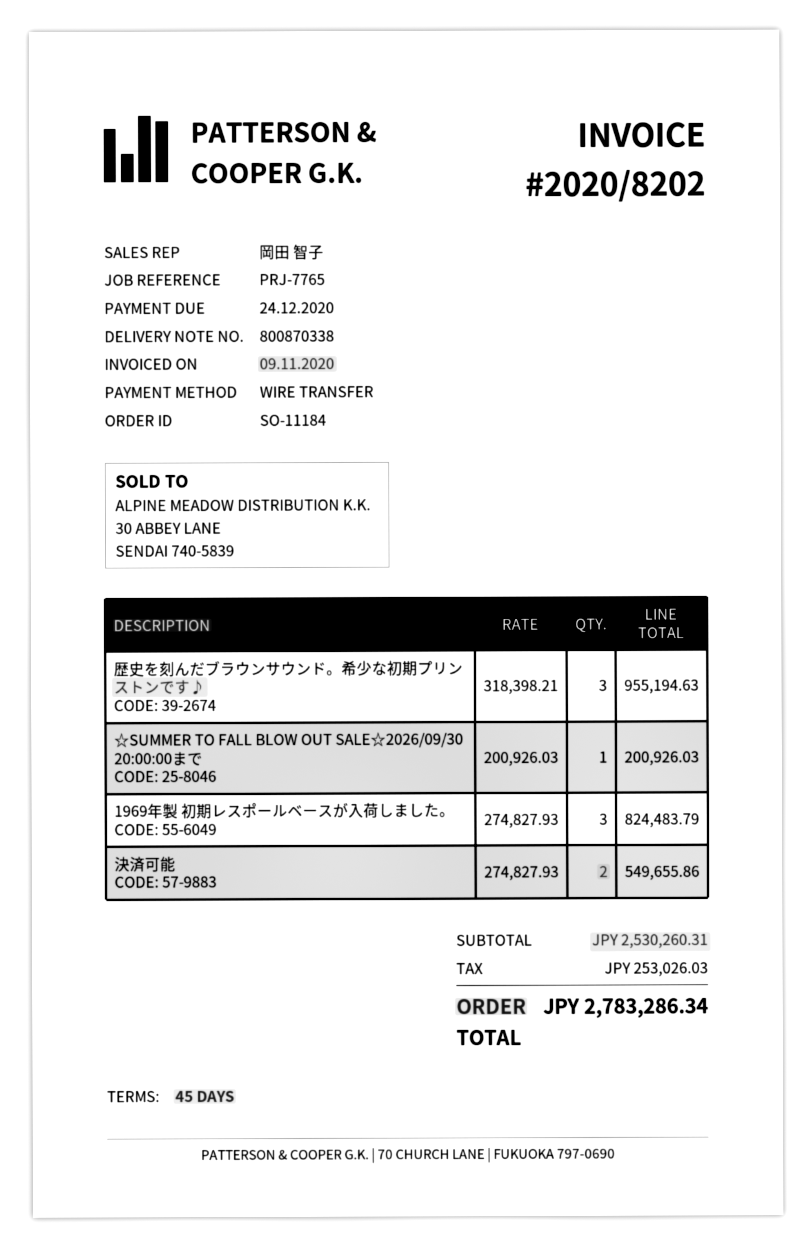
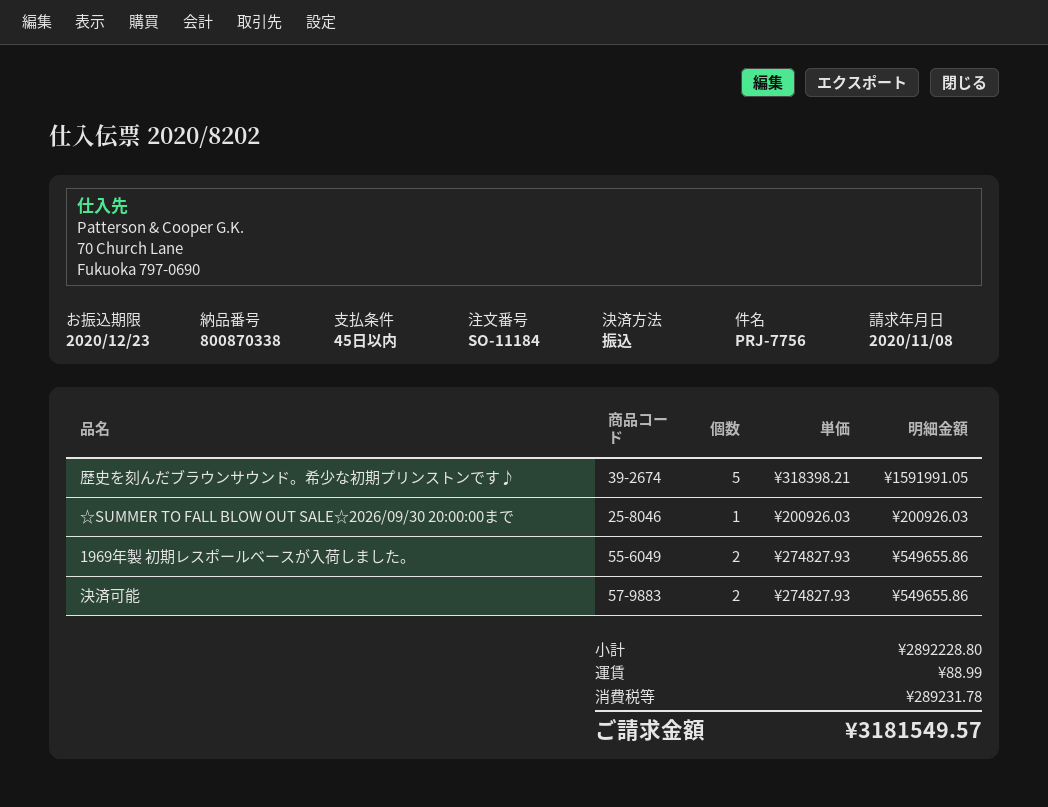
invoice date: 2020-11-09 -> 2020-11-08
due date: 2020-12-24 -> 2020-12-23
reference: PRJ-7765 -> PRJ-7756
歴史を刻んだブラウンサウンド。希少な初期プリンストンです♪: 3 x 318398.21 = 955194.63 -> 5 x 318398.21 = 1591991.05
1969年製 初期レスポールベースが入荷しました。: 3 x 274827.93 = 824483.79 -> 2 x 274827.93 = 549655.86
subtotal: 2530260.31 -> 2892228.80
shipping: none -> 88.99
tax: 253026.03 -> 289231.78
total: 2783286.34 -> 3181549.57

